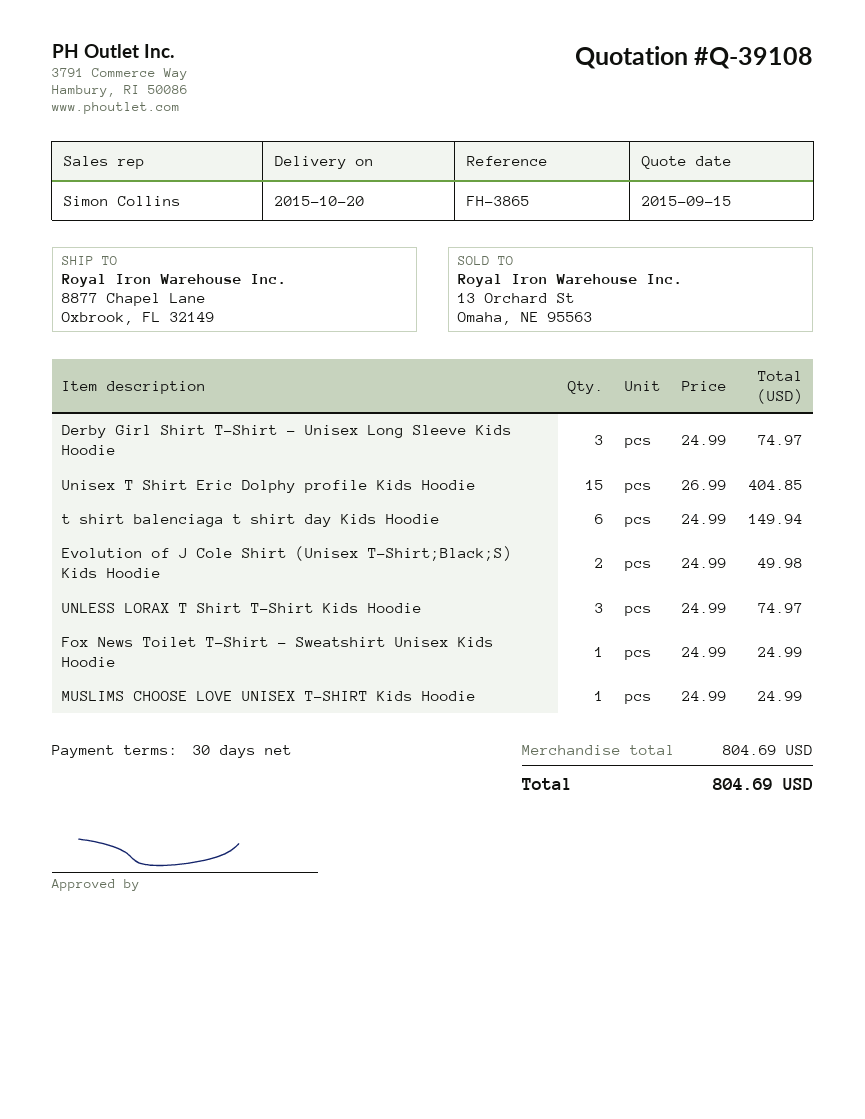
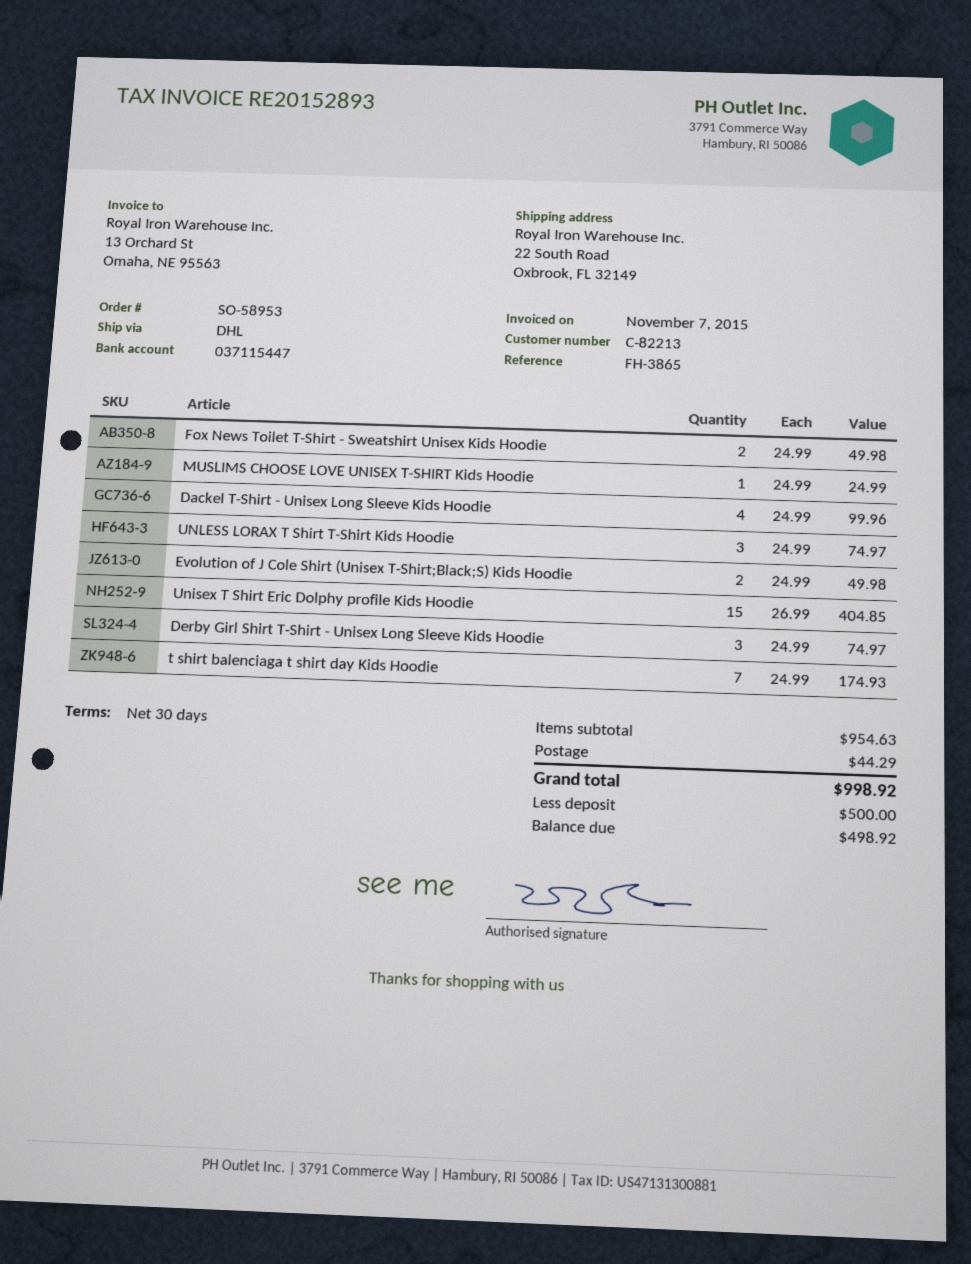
ship to: 8877 Chapel Lane, Oxbrook, FL 32149 -> 22 South Road, Oxbrook, FL 32149
t shirt balenciaga t shirt day Kids Hoodie: 6 x 24.99 = 149.94 -> 7 x 24.99 = 174.93
Fox News Toilet T-Shirt - Sweatshirt Unisex Kids Hoodie: 1 x 24.99 = 24.99 -> 2 x 24.99 = 49.98
Dackel T-Shirt - Unisex Long Sleeve Kids Hoodie: none -> 4 x 24.99 = 99.96
subtotal: 804.69 -> 954.63
shipping: none -> 44.29
total: 804.69 -> 998.92

